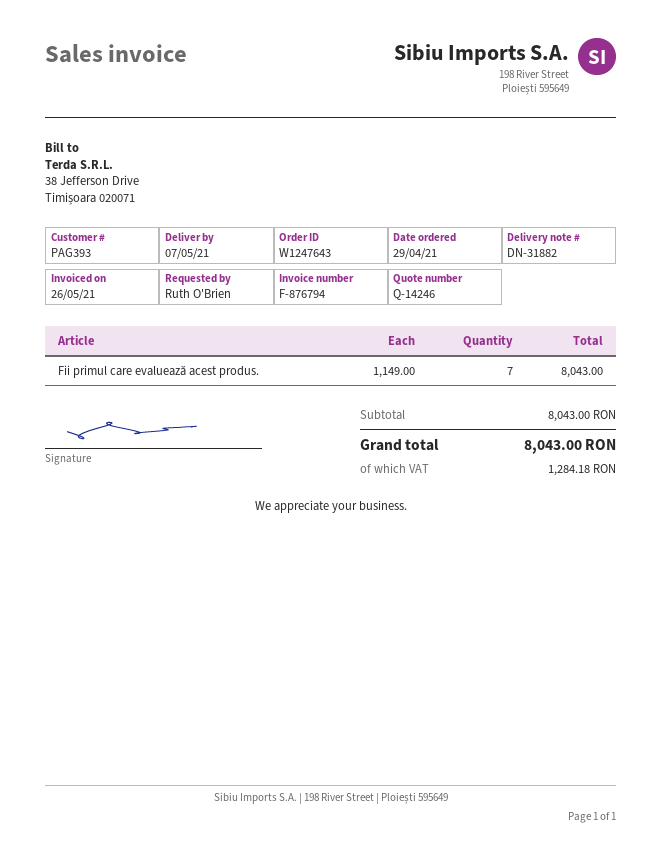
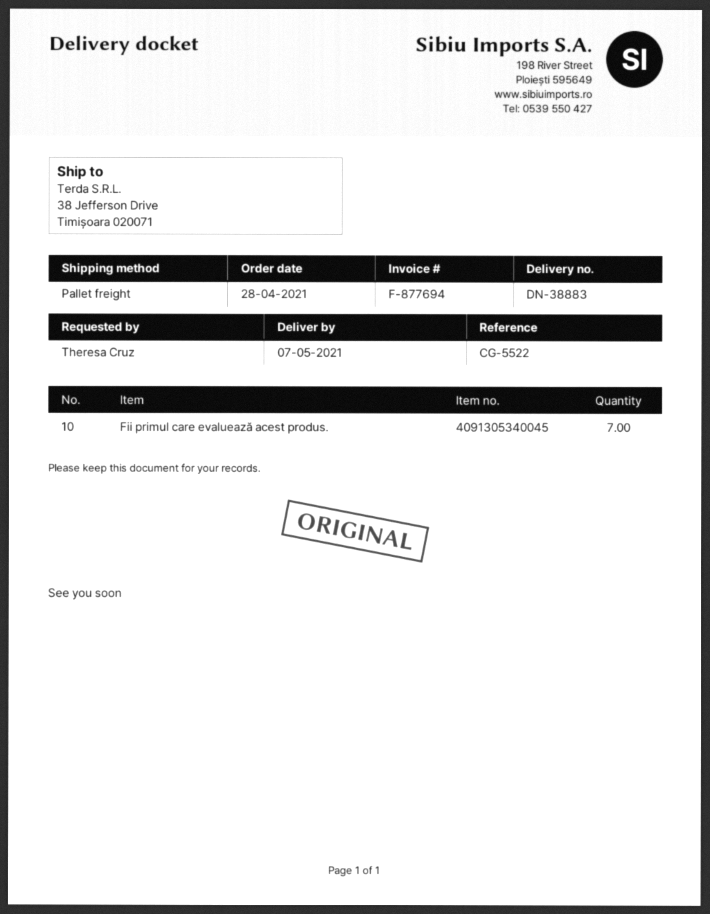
order date: 2021-04-29 -> 2021-04-28
delivery note number: DN-31882 -> DN-38883
invoice number: F-876794 -> F-877694
ordered by: Ruth O'Brien -> Theresa Cruz

